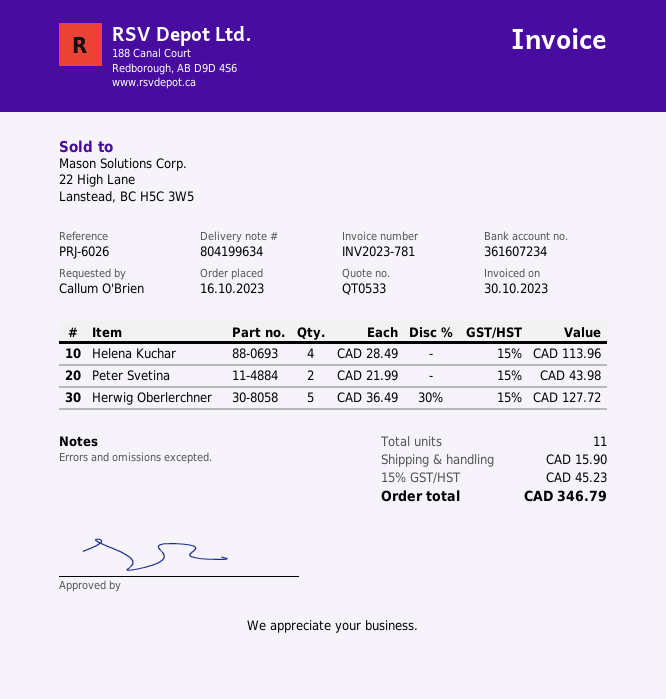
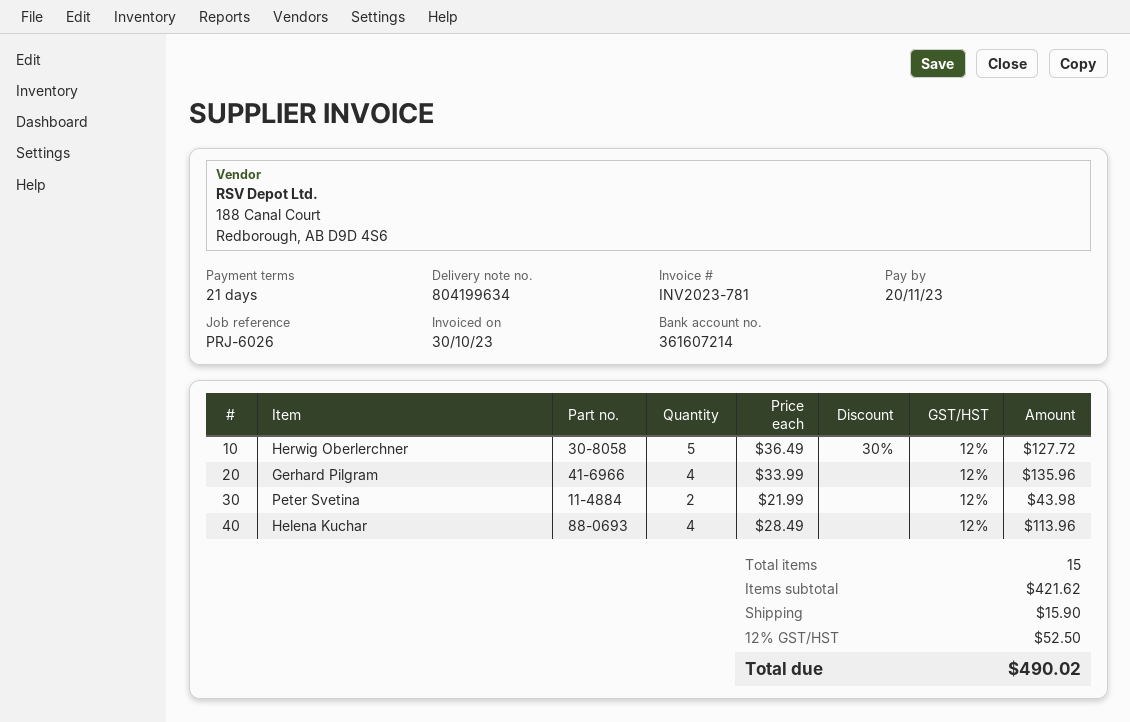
bank account: 361607234 -> 361607214
Gerhard Pilgram: none -> 4 x 33.99 = 135.96
total quantity: 11 -> 15
tax: 15% = 45.23 -> 12% = 52.50
total: 346.79 -> 490.02

